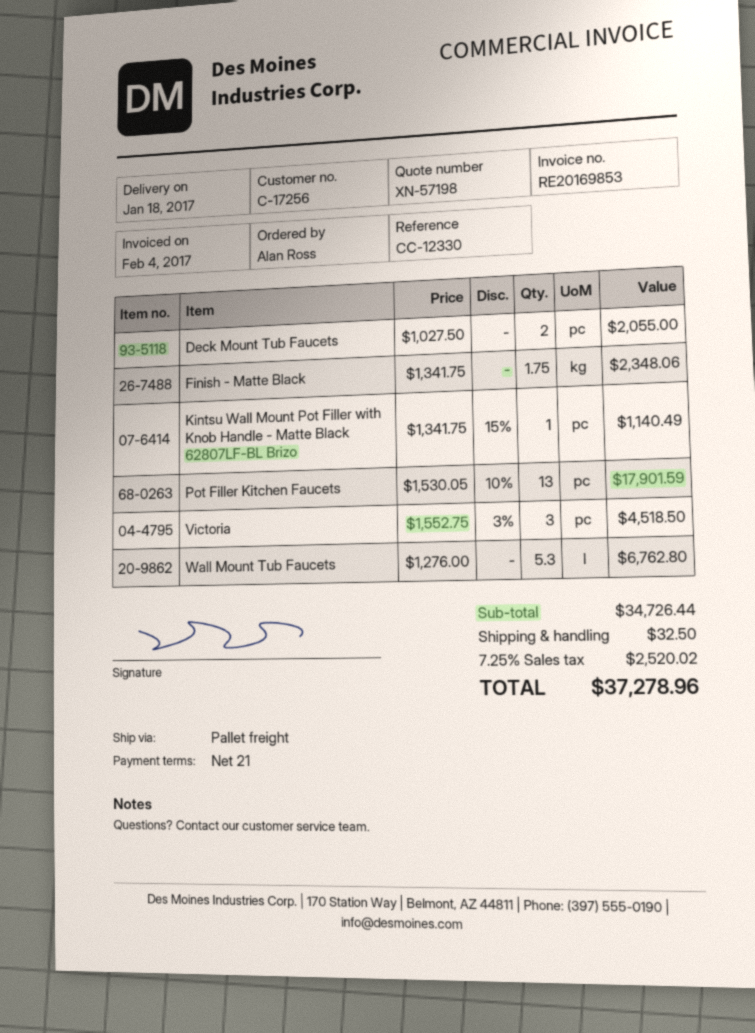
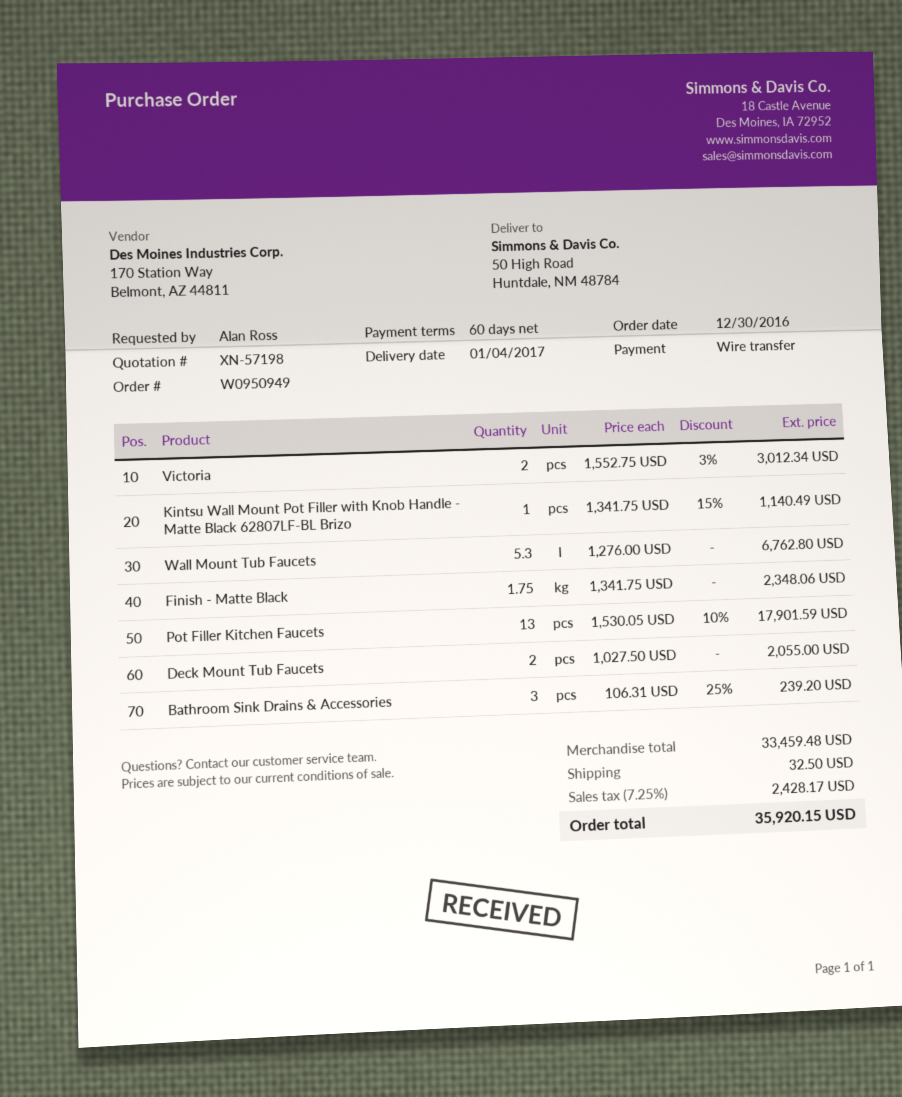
delivery date: 2017-01-18 -> 2017-01-04
payment terms: 21 days -> 60 days
Victoria: 3 x 1552.75 - 3% = 4518.50 -> 2 x 1552.75 - 3% = 3012.34
Bathroom Sink Drains & Accessories: none -> 3 x 106.31 - 25% = 239.20
subtotal: 34726.44 -> 33459.48
tax: 7.25% = 2520.02 -> 7.25% = 2428.17
total: 37278.96 -> 35920.15

